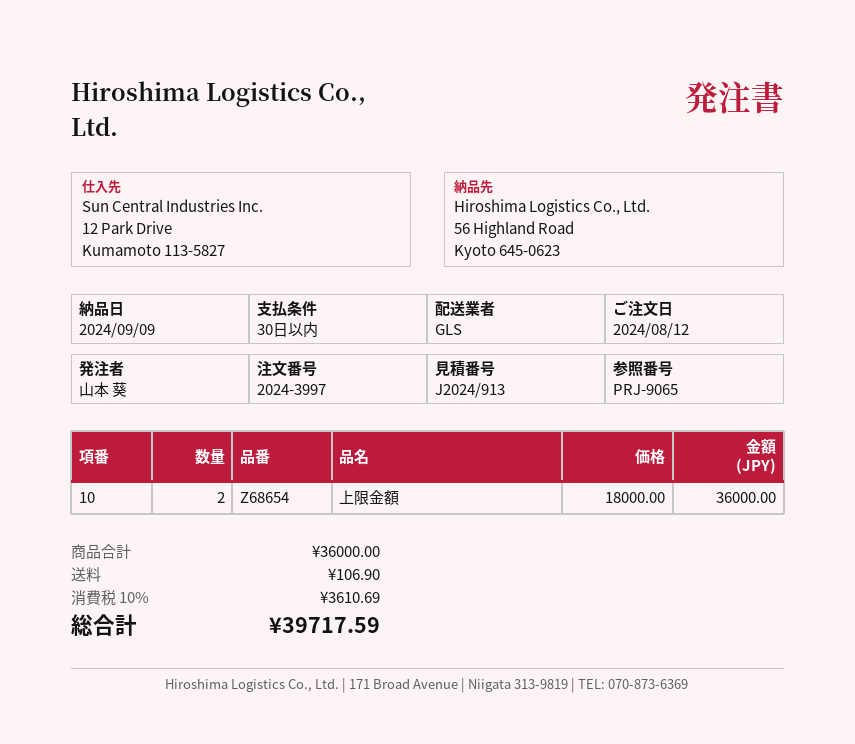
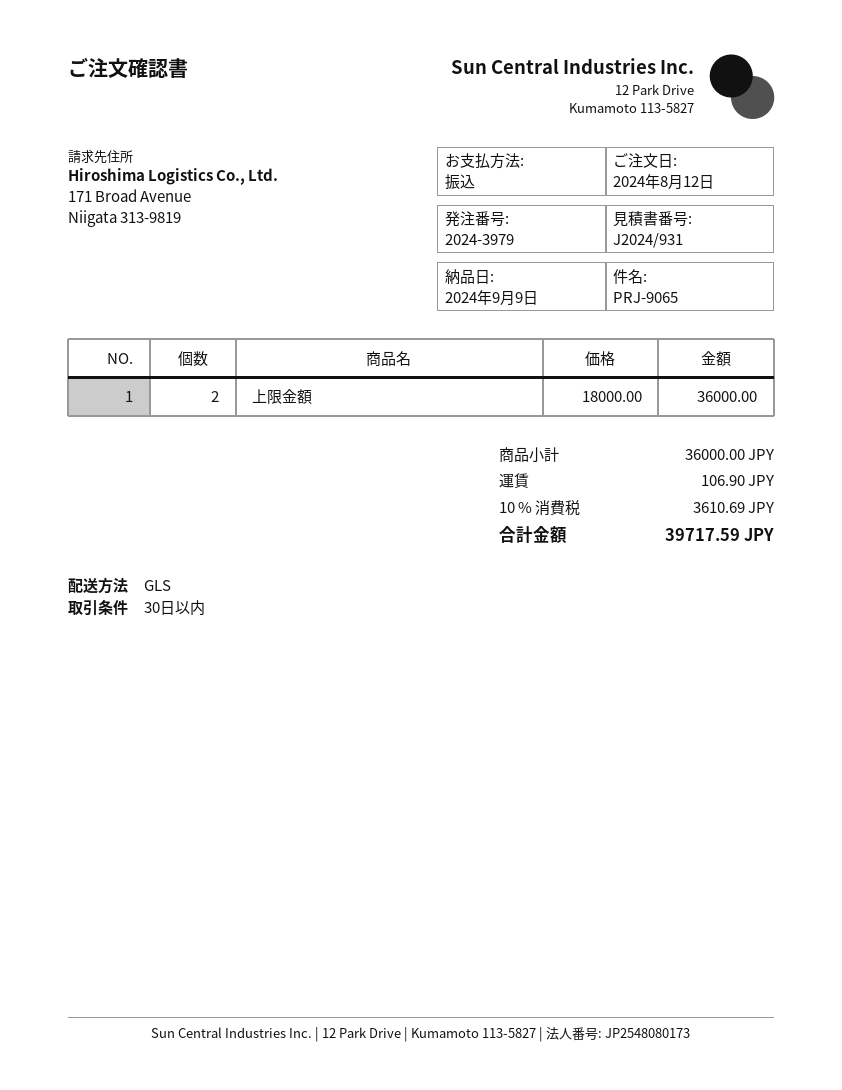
quote number: J2024/913 -> J2024/931
order number: 2024-3997 -> 2024-3979

